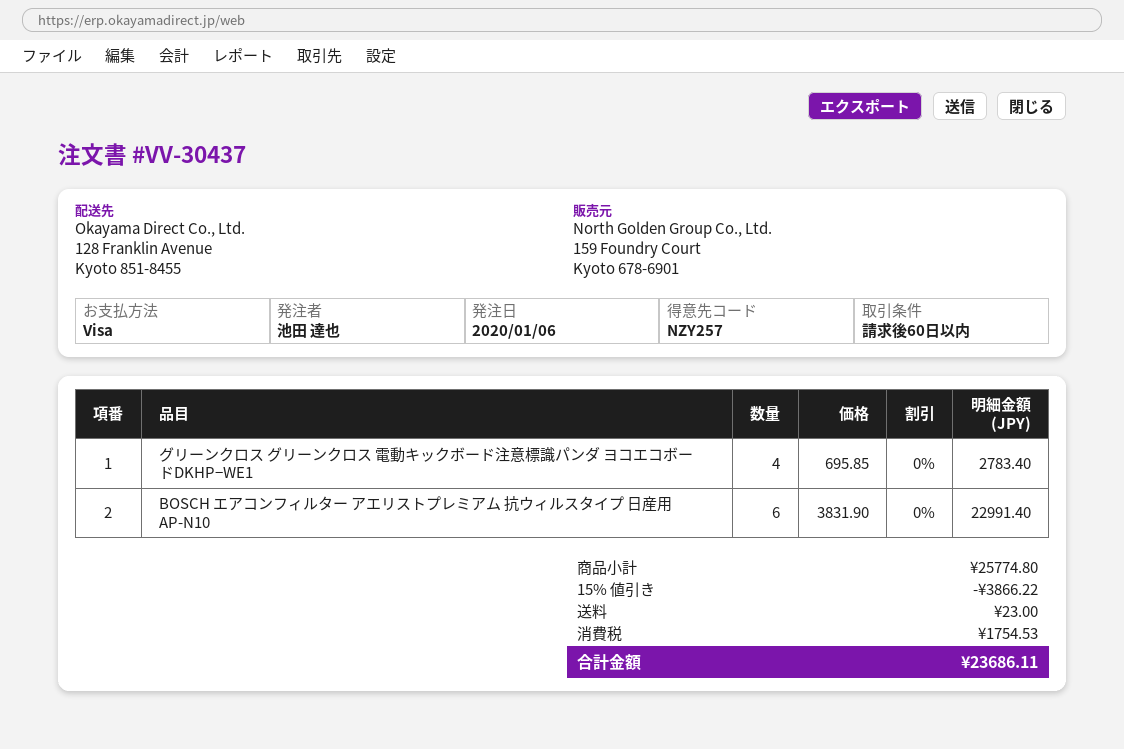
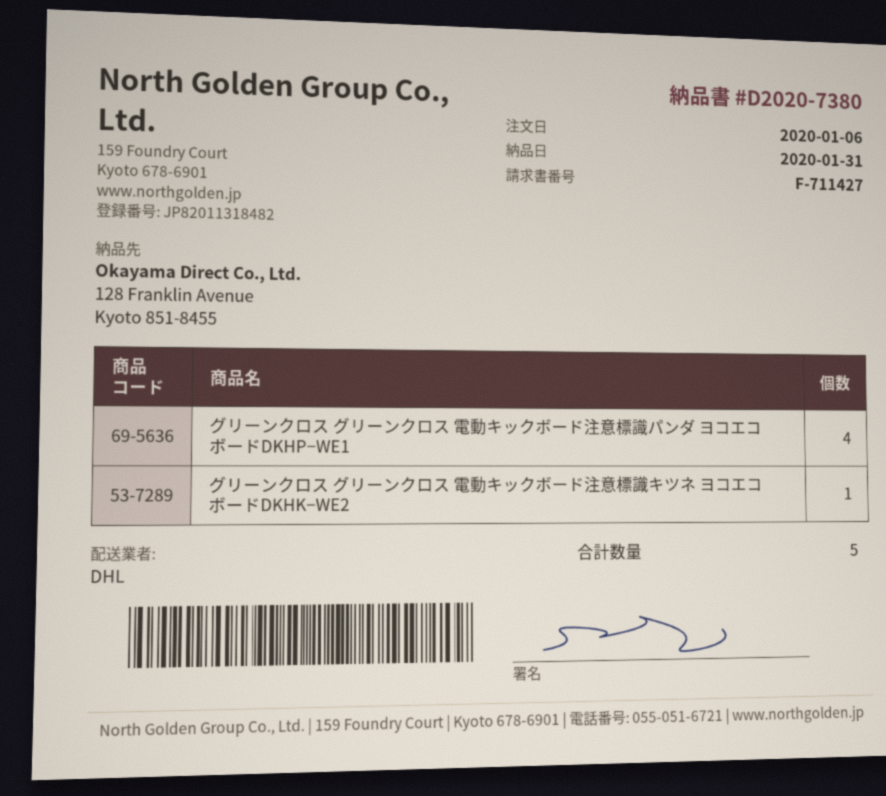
BOSCH エアコンフィルター アエリストプレミアム 抗ウィルスタイプ 日産用 AP-N10: 6 -> none
グリーンクロス グリーンクロス 電動キックボード注意標識キツネ ヨコエコボードDKHK−WE2: none -> 1

